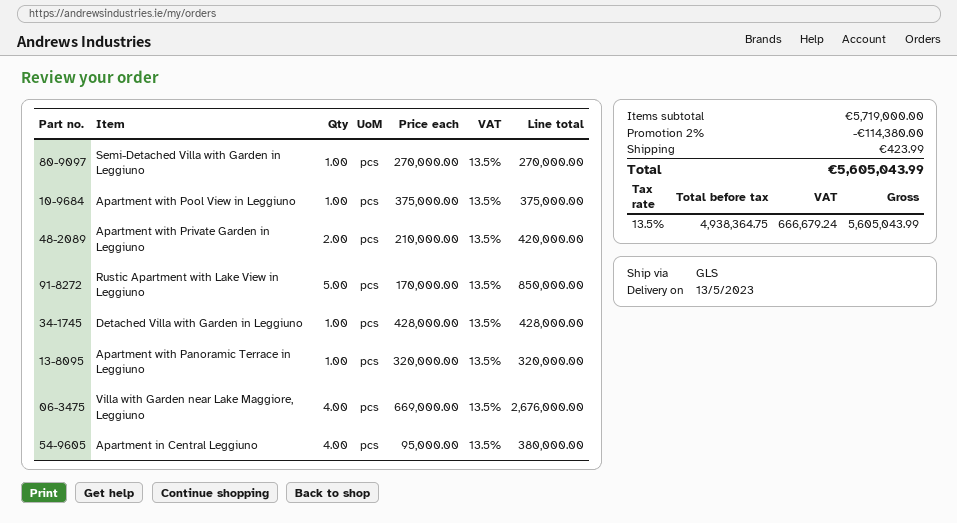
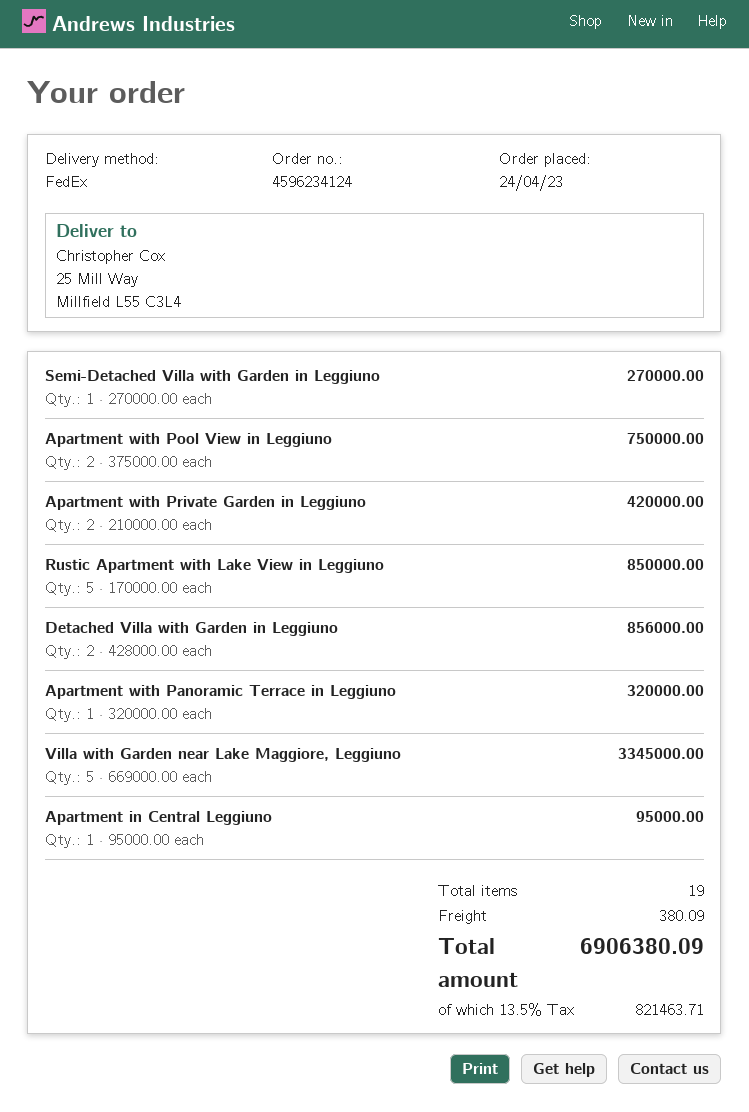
shipping method: GLS -> FedEx
Apartment with Pool View in Leggiuno: 1 x 375000.00 = 375000.00 -> 2 x 375000.00 = 750000.00
Detached Villa with Garden in Leggiuno: 1 x 428000.00 = 428000.00 -> 2 x 428000.00 = 856000.00
Villa with Garden near Lake Maggiore, Leggiuno: 4 x 669000.00 = 2676000.00 -> 5 x 669000.00 = 3345000.00
Apartment in Central Leggiuno: 4 x 95000.00 = 380000.00 -> 1 x 95000.00 = 95000.00
discount: 2% = 114380.00 -> none
shipping: 423.99 -> 380.09
tax: 13.5% = 666679.24 -> 13.5% = 821463.71
total: 5605043.99 -> 6906380.09

